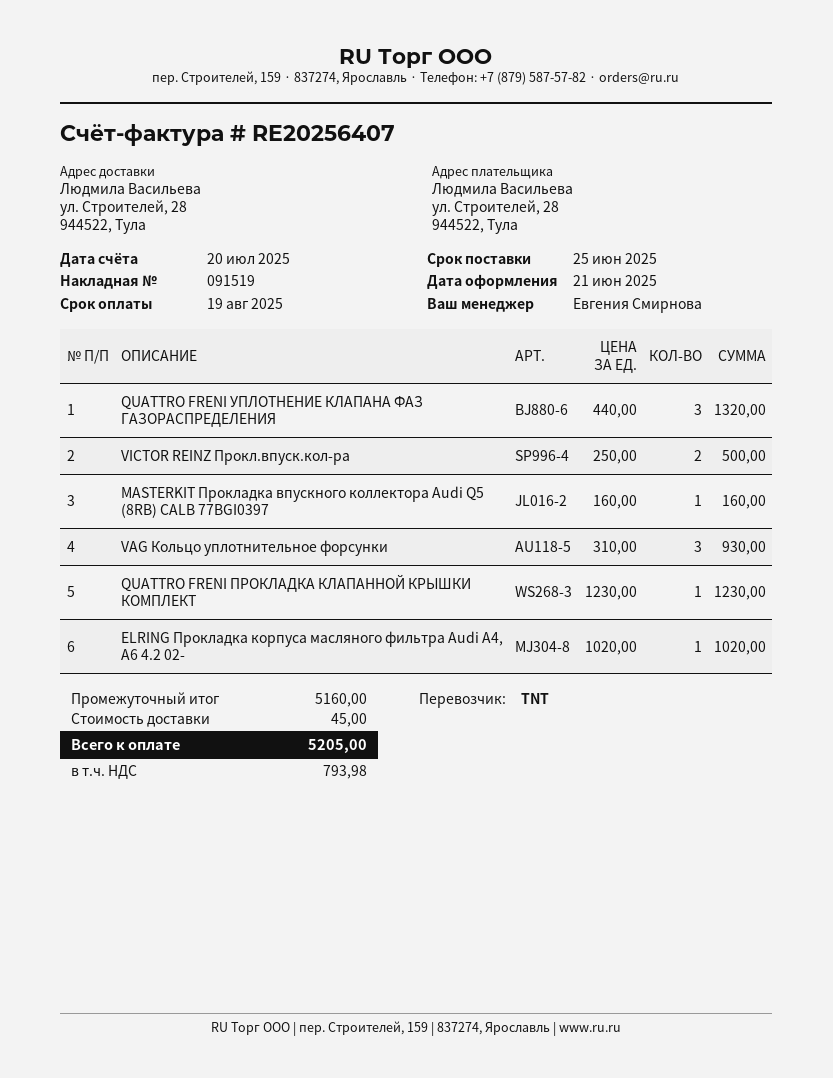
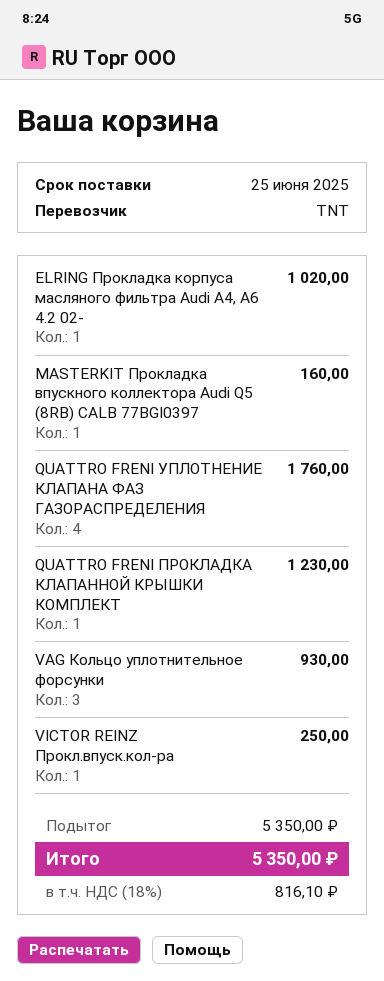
QUATTRO FRENI УПЛОТНЕНИЕ КЛАПАНА ФАЗ ГАЗОРАСПРЕДЕЛЕНИЯ: 3 for 1320.00 -> 4 for 1760.00
VICTOR REINZ Прокл.впуск.кол-ра: 2 for 500.00 -> 1 for 250.00
subtotal: 5160.00 -> 5350.00
shipping: 45.00 -> none
tax: 793.98 -> 816.10
total: 5205.00 -> 5350.00

